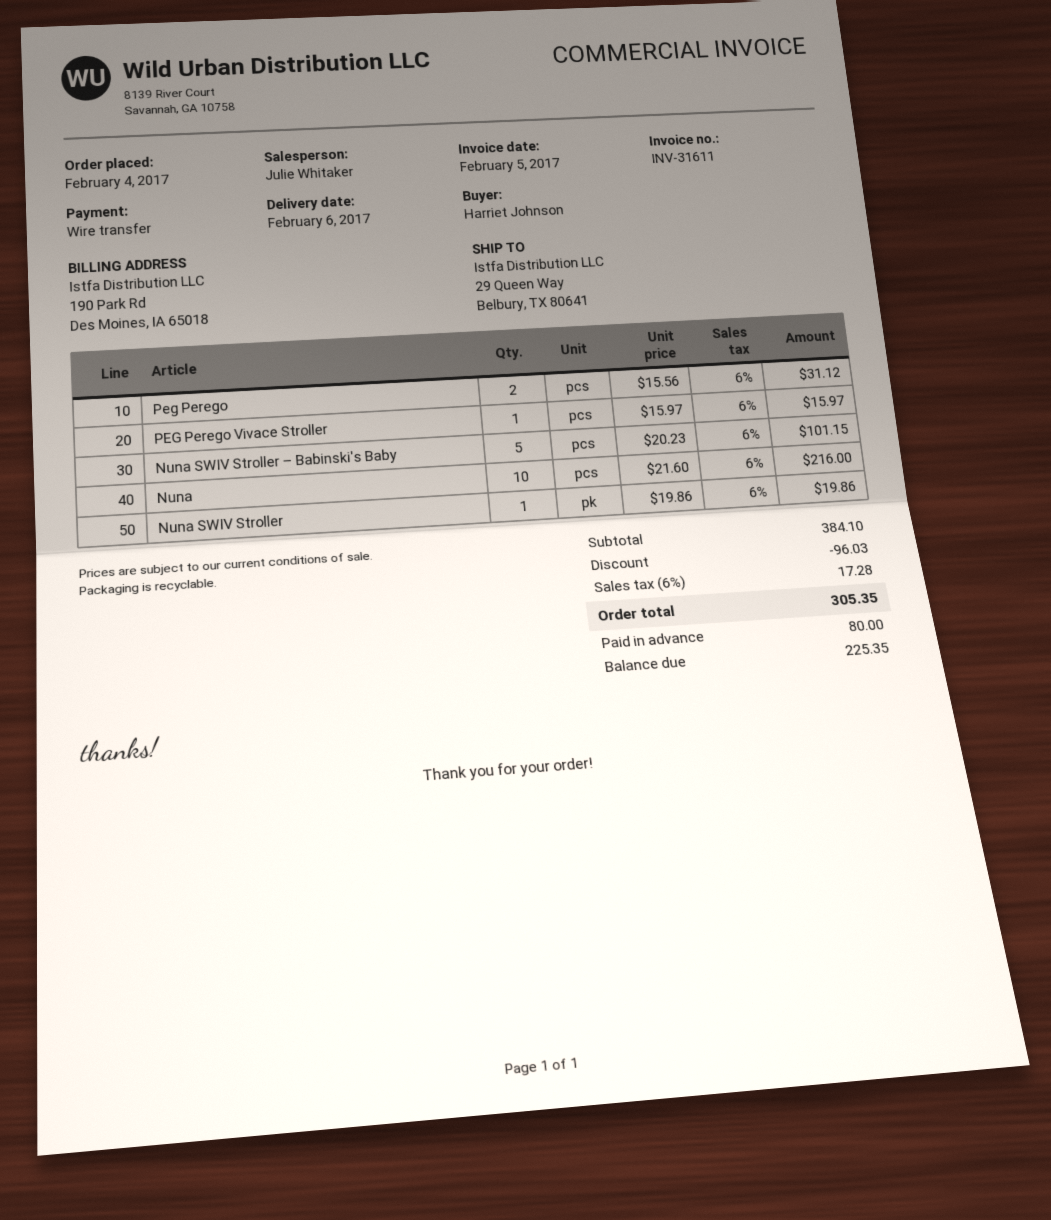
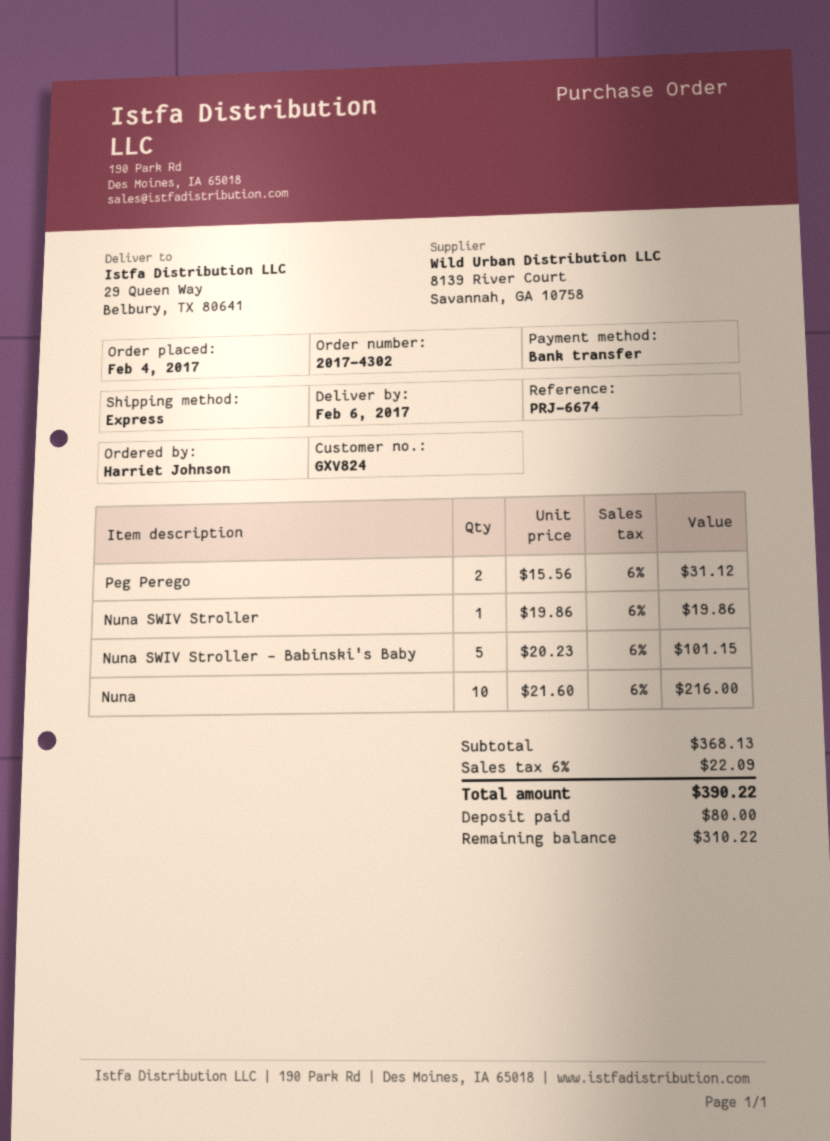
PEG Perego Vivace Stroller: 1 x 15.97 = 15.97 -> none
subtotal: 384.10 -> 368.13
discount: 96.03 -> none
tax: 6% = 17.28 -> 6% = 22.09
total: 305.35 -> 390.22
balance: 225.35 -> 310.22

